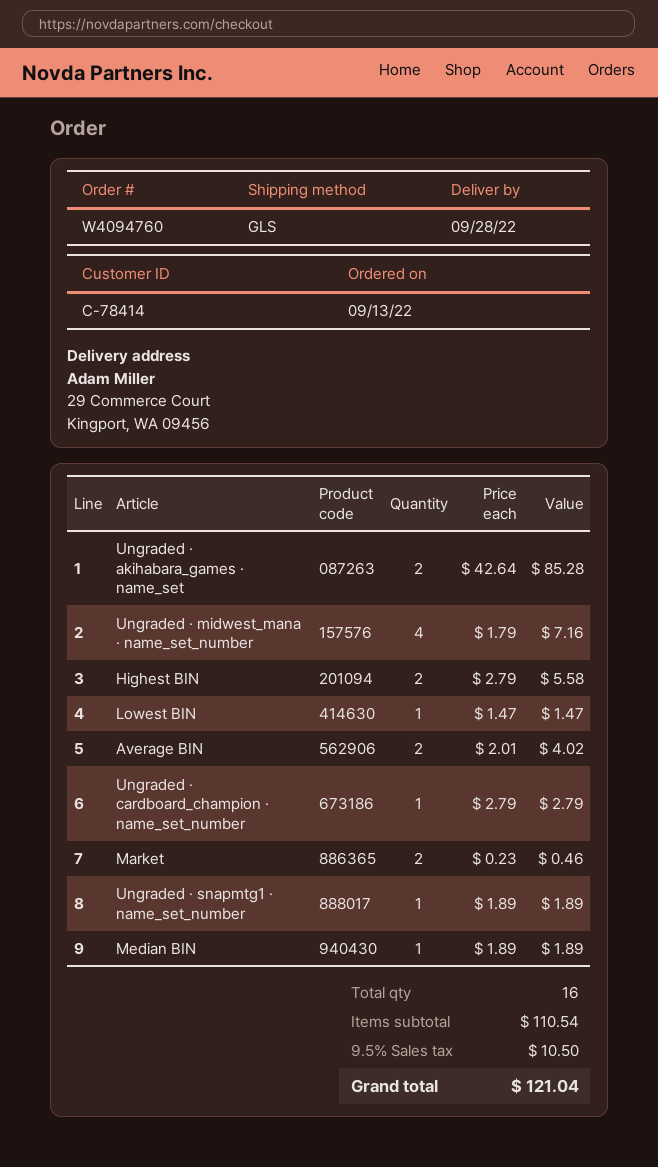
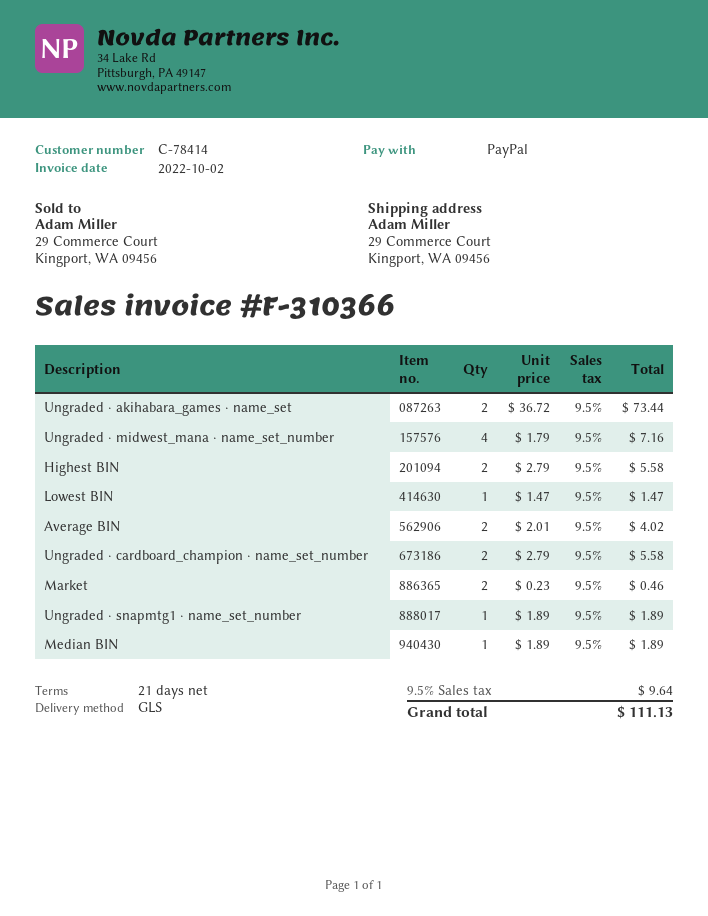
Ungraded · akihabara_games · name_set: 2 x 42.64 = 85.28 -> 2 x 36.72 = 73.44
Ungraded · cardboard_champion · name_set_number: 1 x 2.79 = 2.79 -> 2 x 2.79 = 5.58
tax: 9.5% = 10.50 -> 9.5% = 9.64
total: 121.04 -> 111.13

